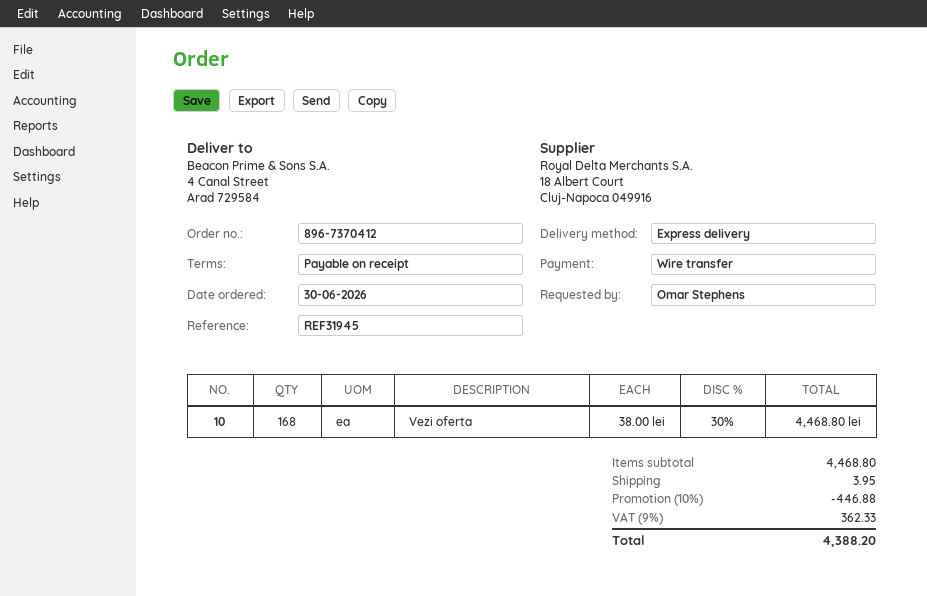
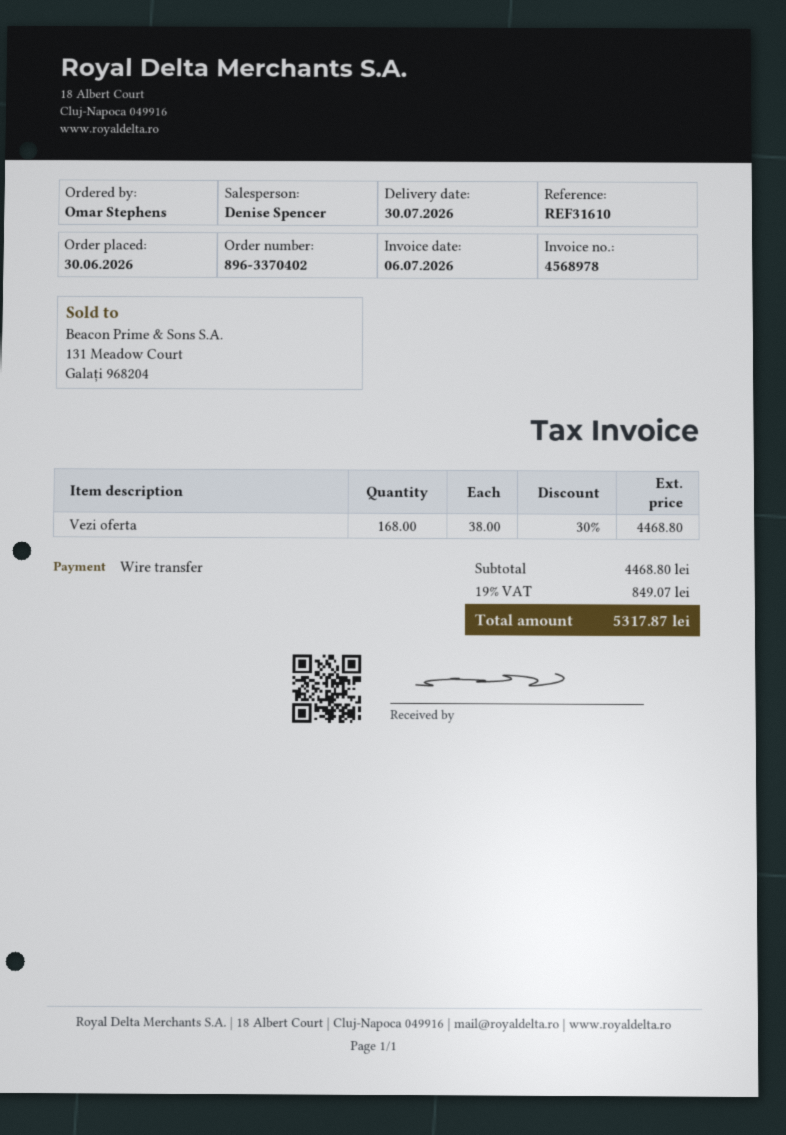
order number: 896-7370412 -> 896-3370402
reference: REF31945 -> REF31610
discount: 10% = 446.88 -> none
shipping: 3.95 -> none
tax: 9% = 362.33 -> 19% = 849.07
total: 4388.20 -> 5317.87

